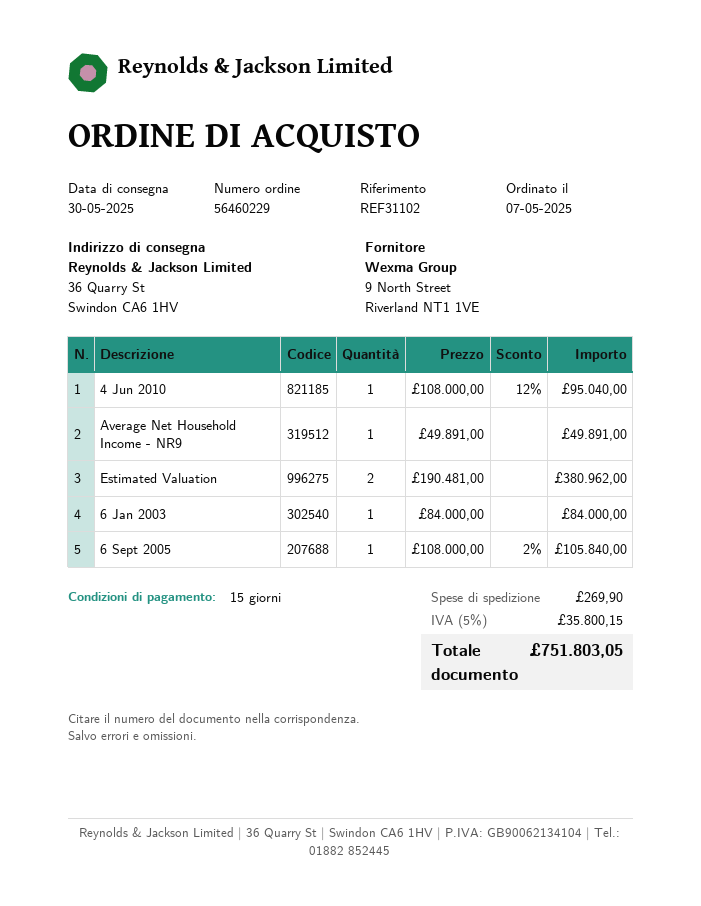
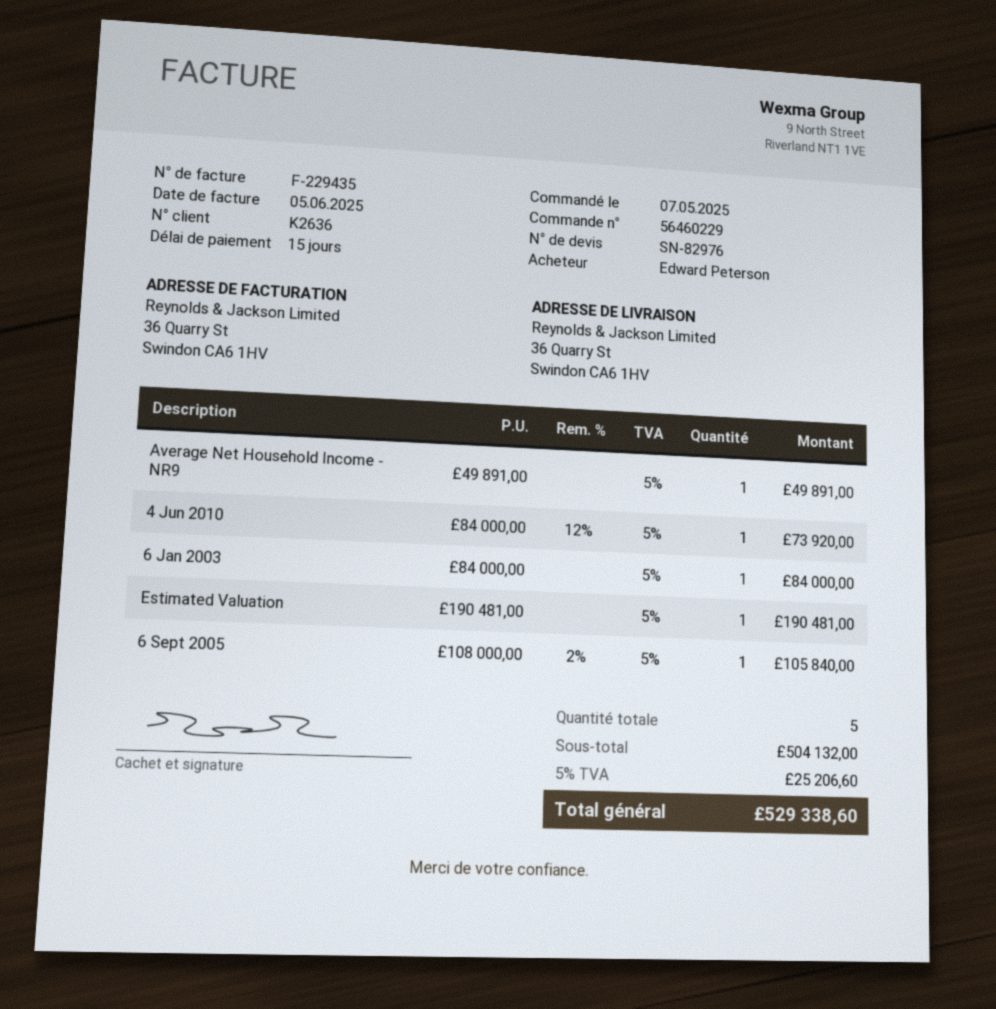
4 Jun 2010: 1 x 108000.00 - 12% = 95040.00 -> 1 x 84000.00 - 12% = 73920.00
Estimated Valuation: 2 x 190481.00 = 380962.00 -> 1 x 190481.00 = 190481.00
shipping: 269.90 -> none
tax: 5% = 35800.15 -> 5% = 25206.60
total: 751803.05 -> 529338.60

